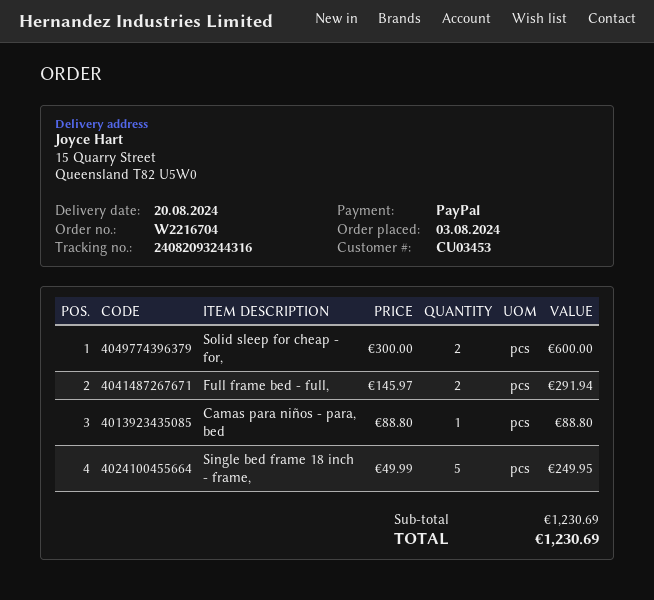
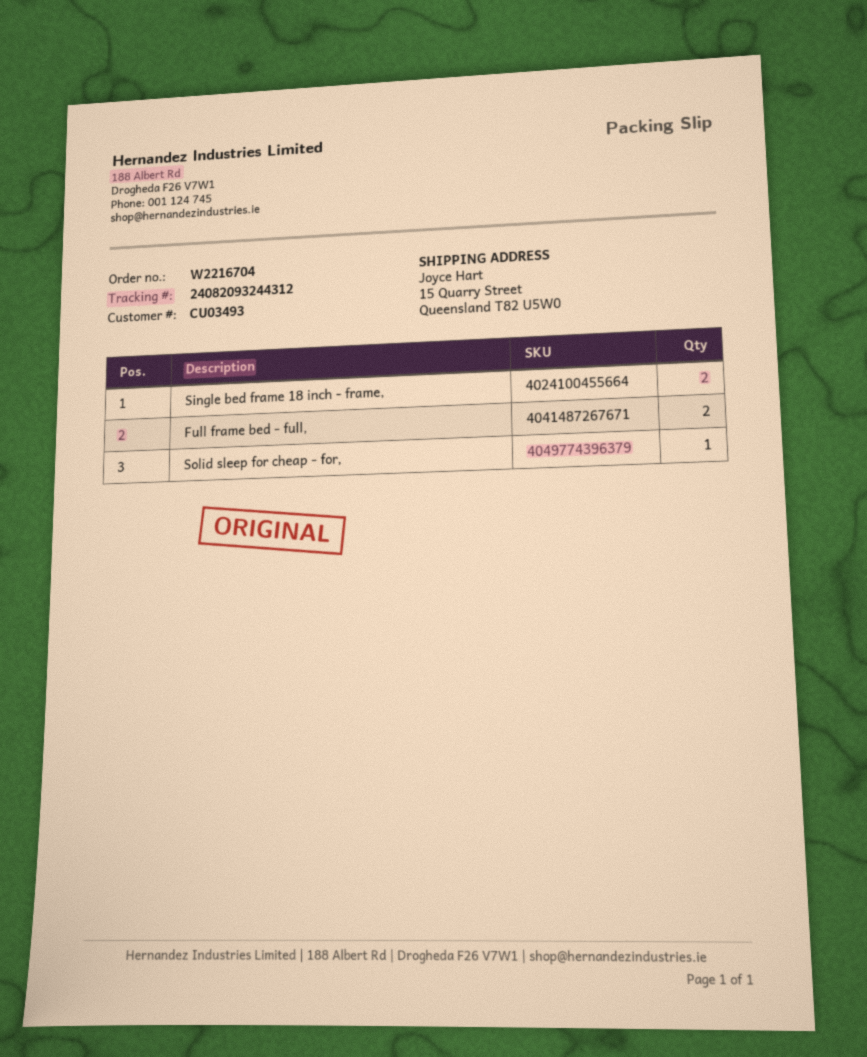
customer number: CU03453 -> CU03493
tracking number: 24082093244316 -> 24082093244312
Solid sleep for cheap - for,: 2 -> 1
Camas para niños - para, bed: 1 -> none
Single bed frame 18 inch - frame,: 5 -> 2

